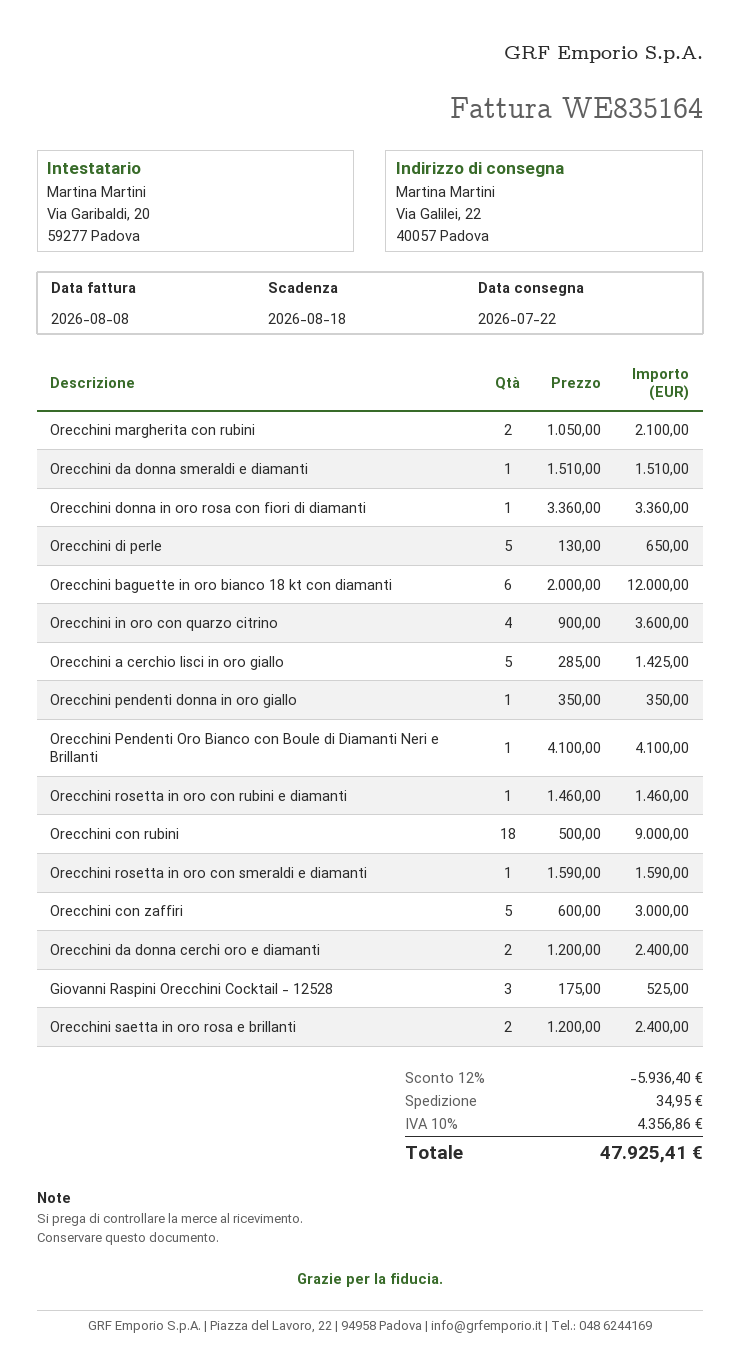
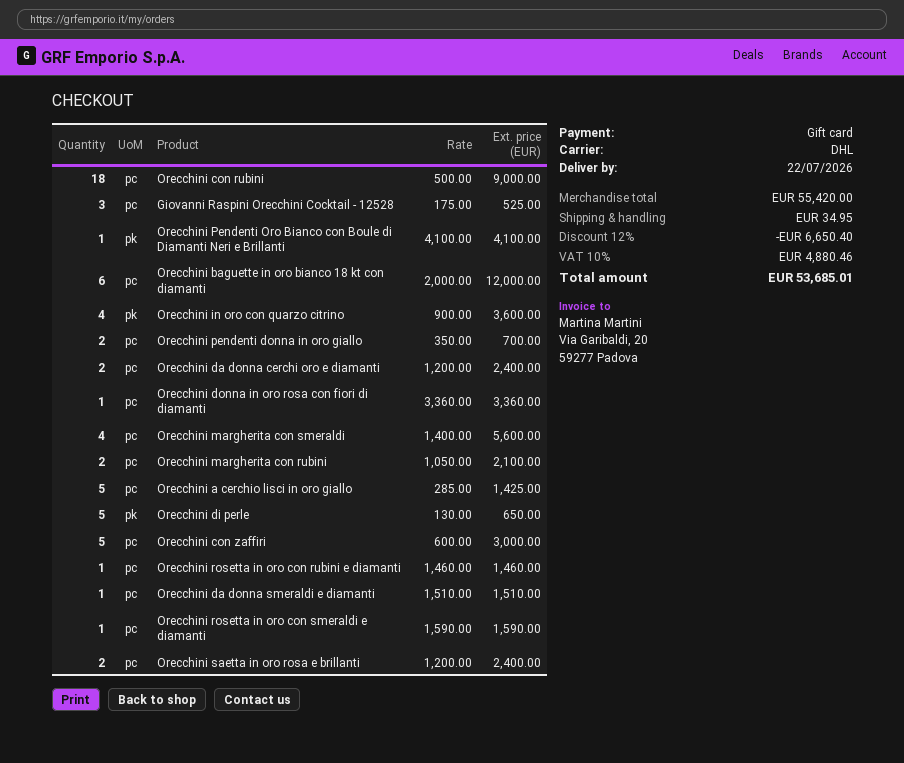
Orecchini pendenti donna in oro giallo: 1 x 350.00 = 350.00 -> 2 x 350.00 = 700.00
Orecchini margherita con smeraldi: none -> 4 x 1400.00 = 5600.00
discount: 12% = 5936.40 -> 12% = 6650.40
tax: 10% = 4356.86 -> 10% = 4880.46
total: 47925.41 -> 53685.01

